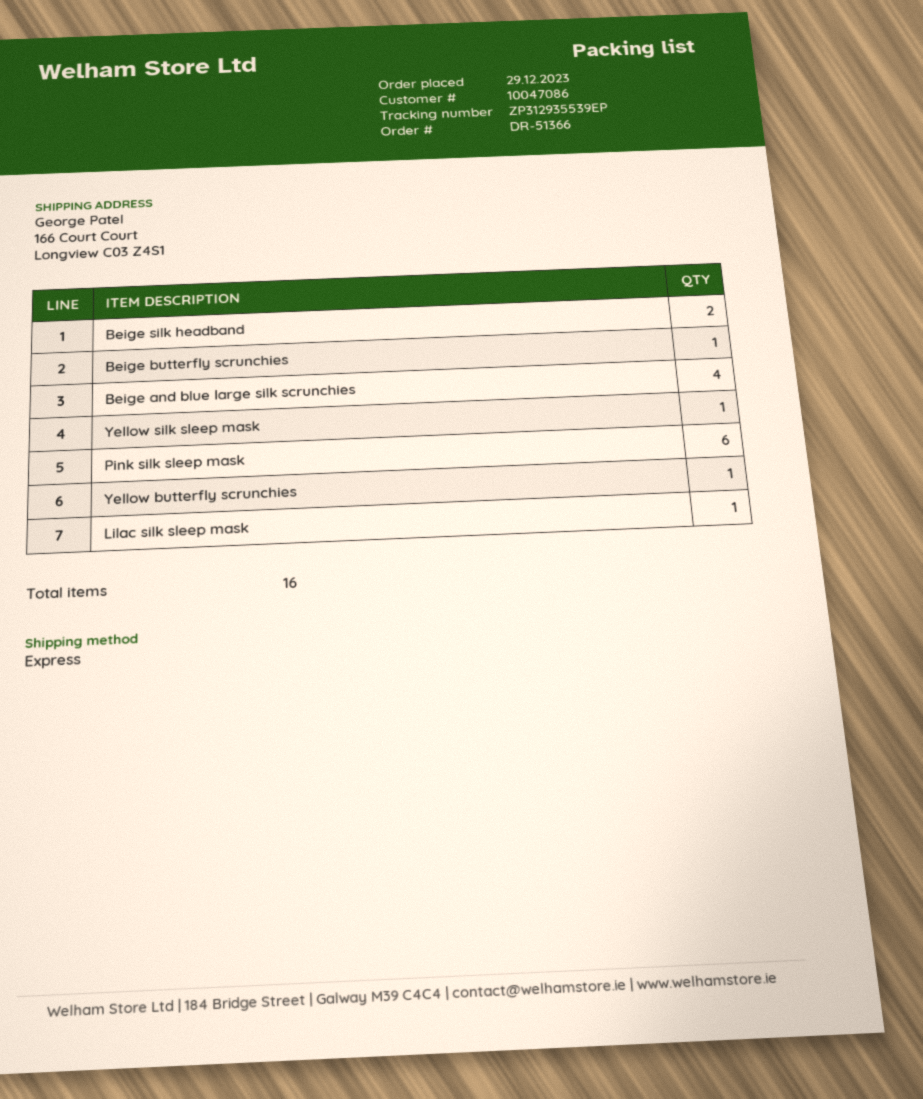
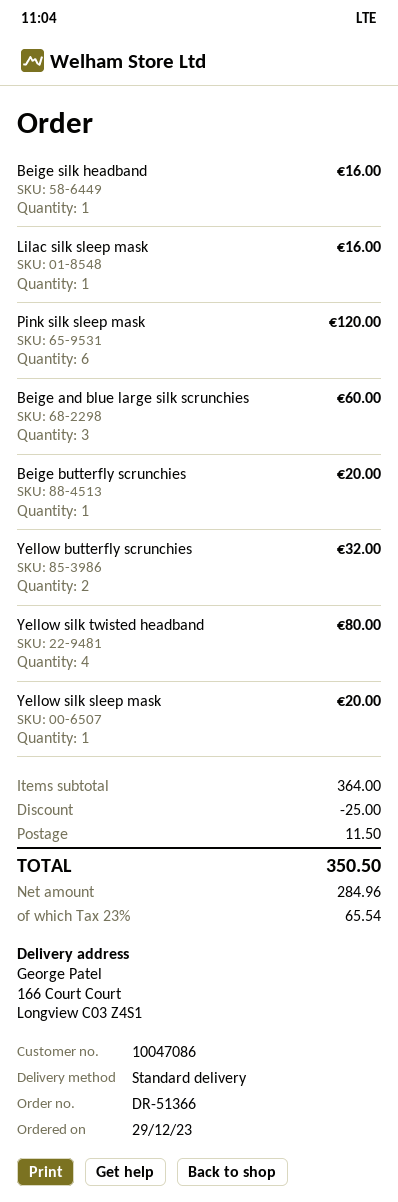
shipping method: express -> standard
Beige silk headband: 2 -> 1
Beige and blue large silk scrunchies: 4 -> 3
Yellow butterfly scrunchies: 1 -> 2
Yellow silk twisted headband: none -> 4

